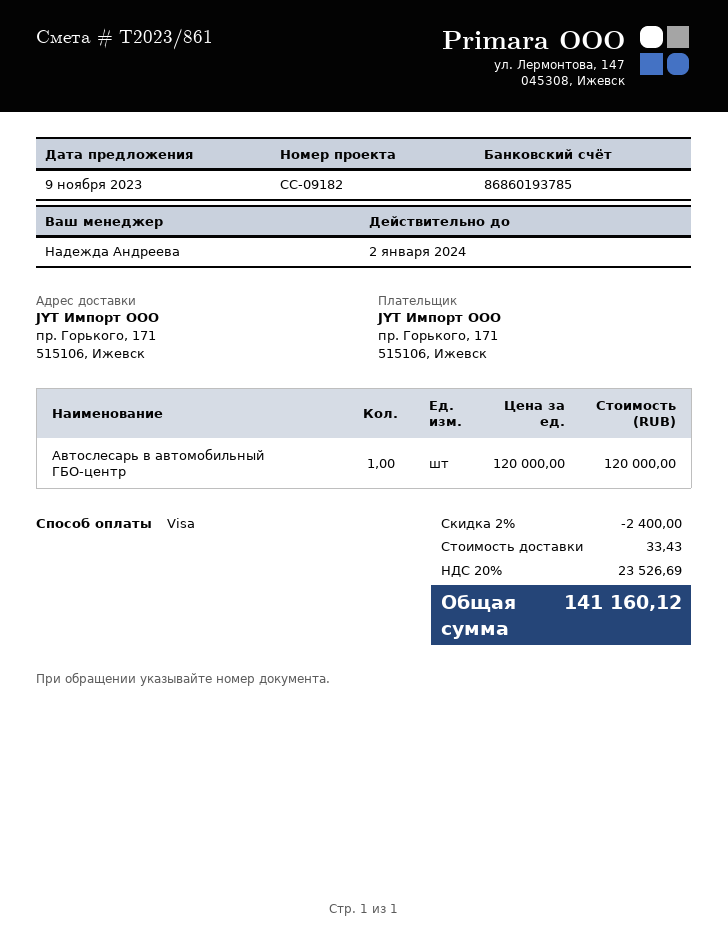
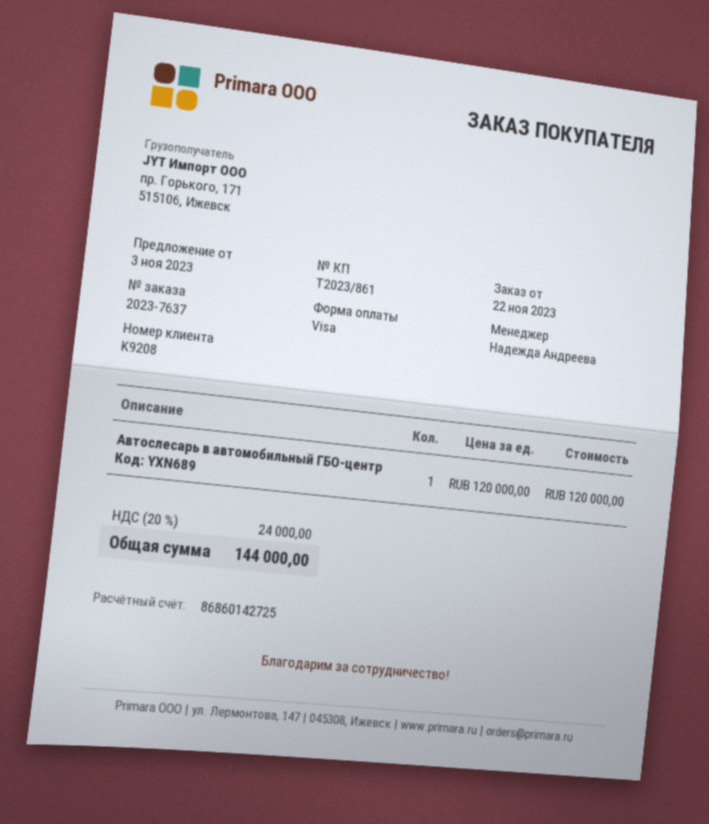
quote date: 2023-11-09 -> 2023-11-03
bank account: 86860193785 -> 86860142725
discount: 2% = 2400.00 -> none
shipping: 33.43 -> none
tax: 20% = 23526.69 -> 20% = 24000.00
total: 141160.12 -> 144000.00

